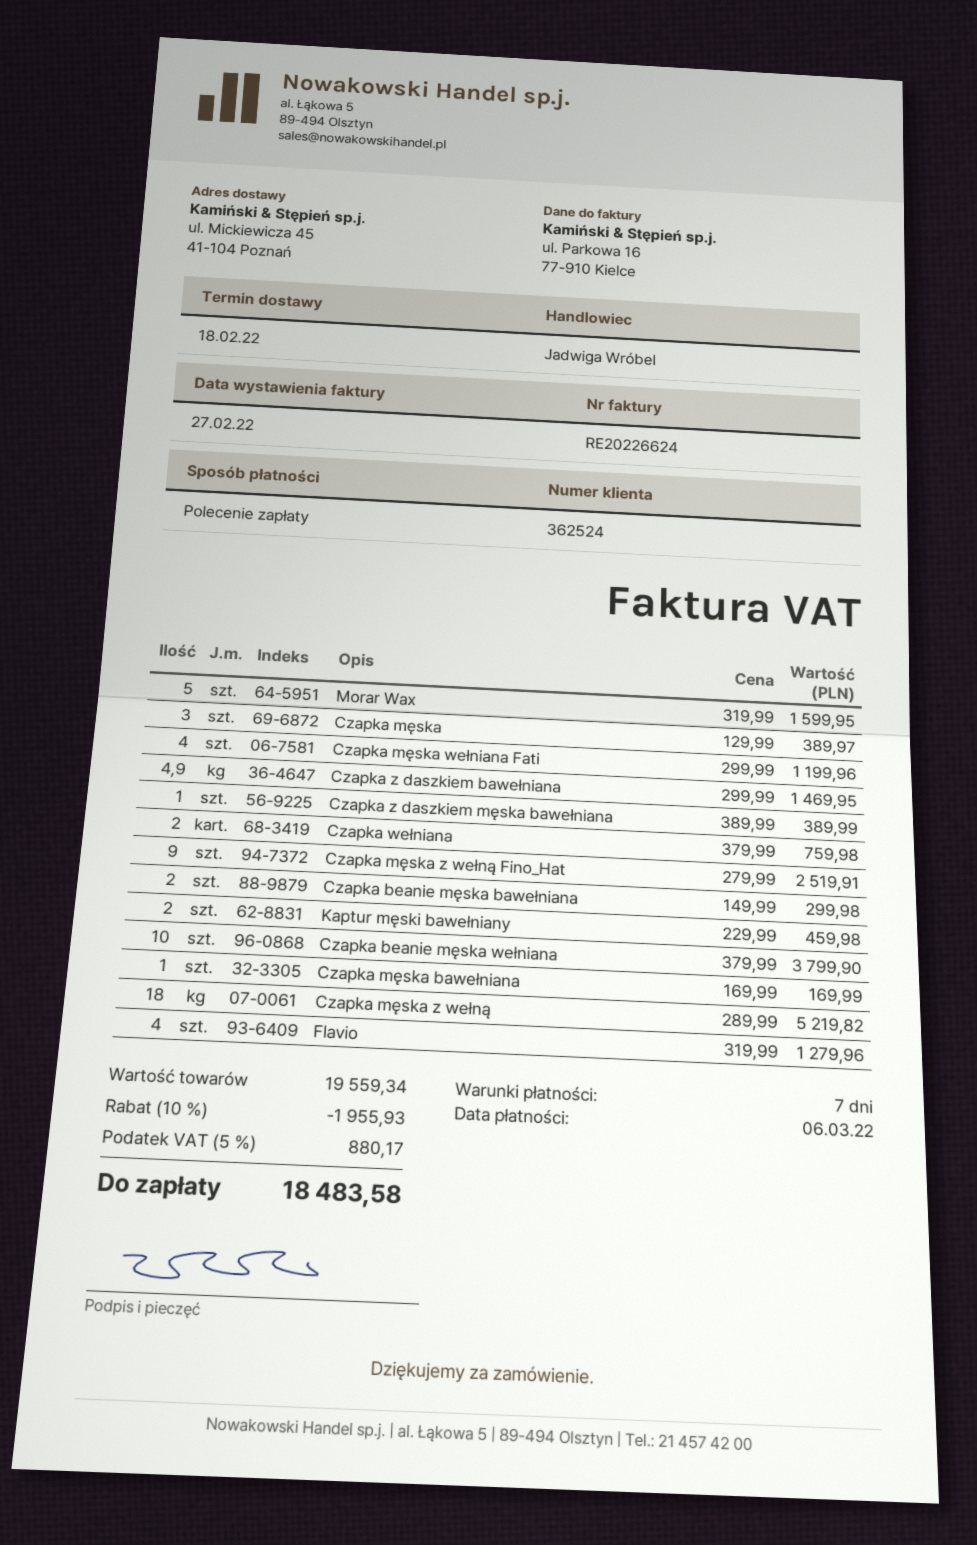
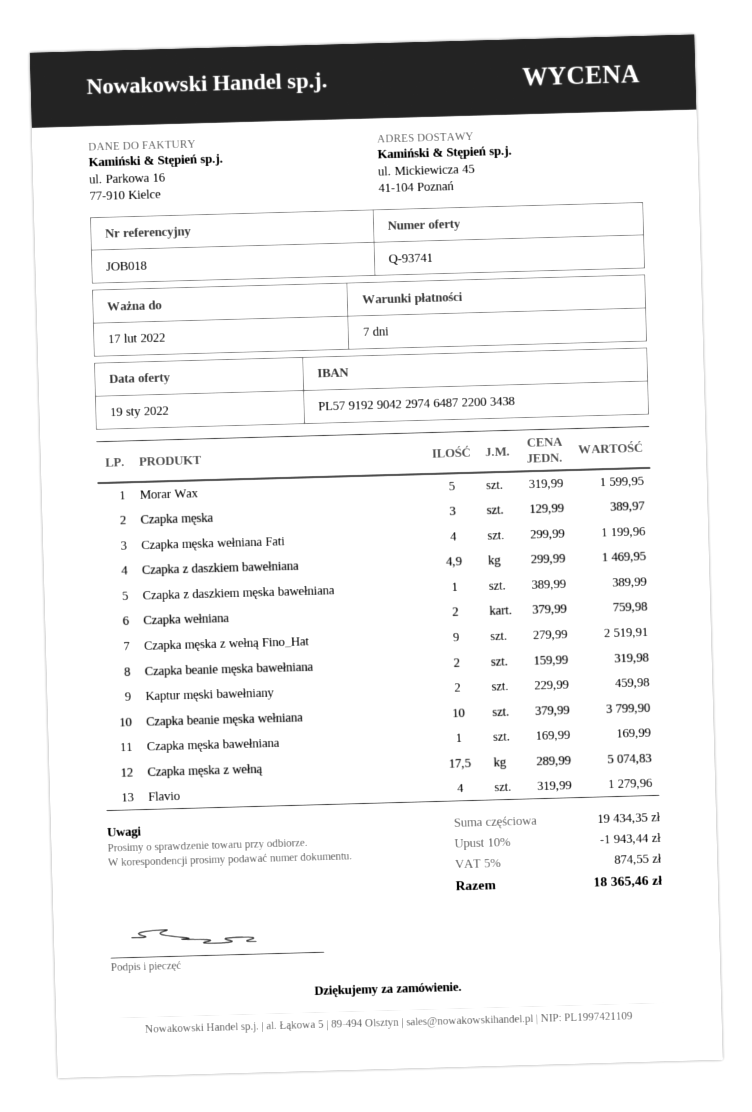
Czapka beanie męska bawełniana: 2 x 149.99 = 299.98 -> 2 x 159.99 = 319.98
Czapka męska z wełną: 18 x 289.99 = 5219.82 -> 17.5 x 289.99 = 5074.83
subtotal: 19559.34 -> 19434.35
discount: 10% = 1955.93 -> 10% = 1943.44
tax: 5% = 880.17 -> 5% = 874.55
total: 18483.58 -> 18365.46

